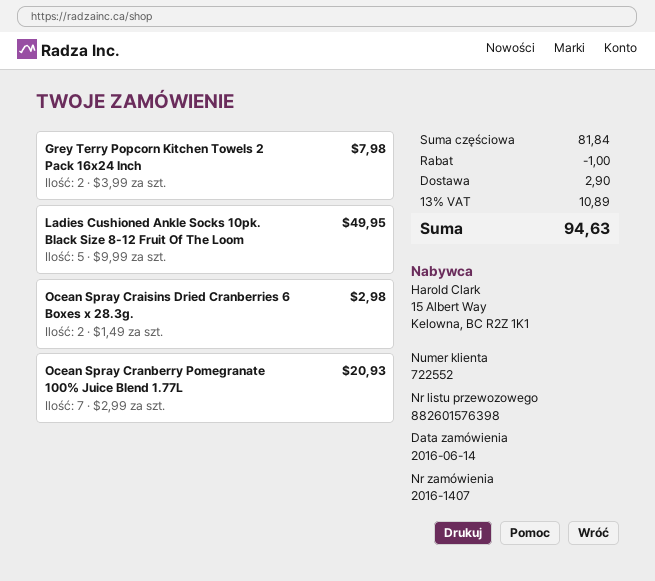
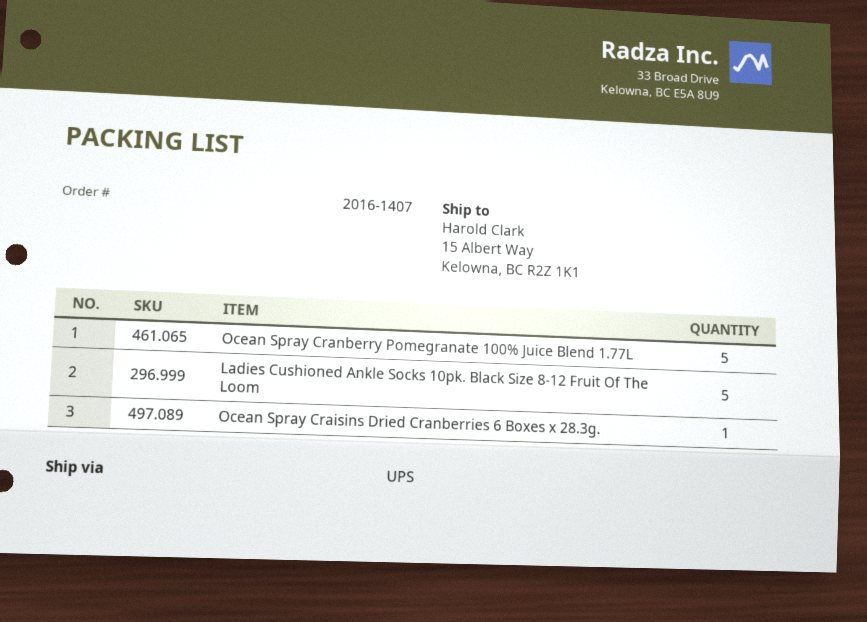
Grey Terry Popcorn Kitchen Towels 2 Pack 16x24 Inch: 2 -> none
Ocean Spray Craisins Dried Cranberries 6 Boxes x 28.3g.: 2 -> 1
Ocean Spray Cranberry Pomegranate 100% Juice Blend 1.77L: 7 -> 5

